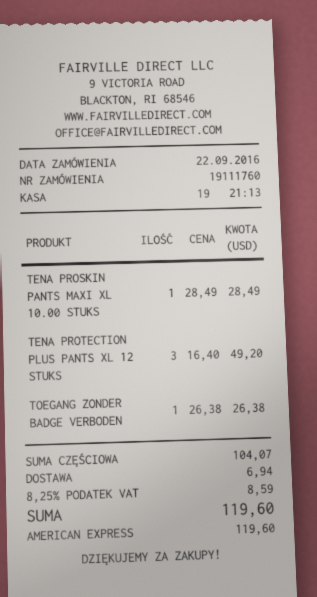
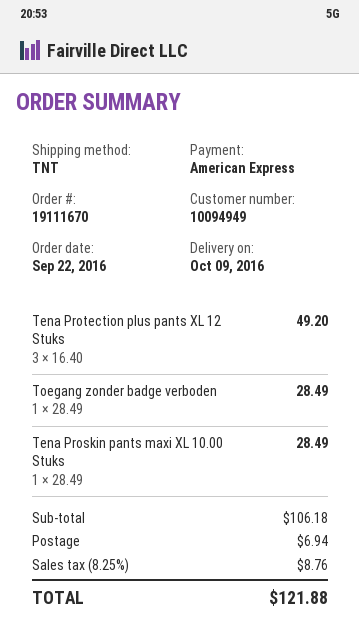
order number: 19111760 -> 19111670
TOEGANG ZONDER BADGE VERBODEN: 1 x 26.38 = 26.38 -> 1 x 28.49 = 28.49
subtotal: 104.07 -> 106.18
tax: 8.25% = 8.59 -> 8.25% = 8.76
total: 119.60 -> 121.88

